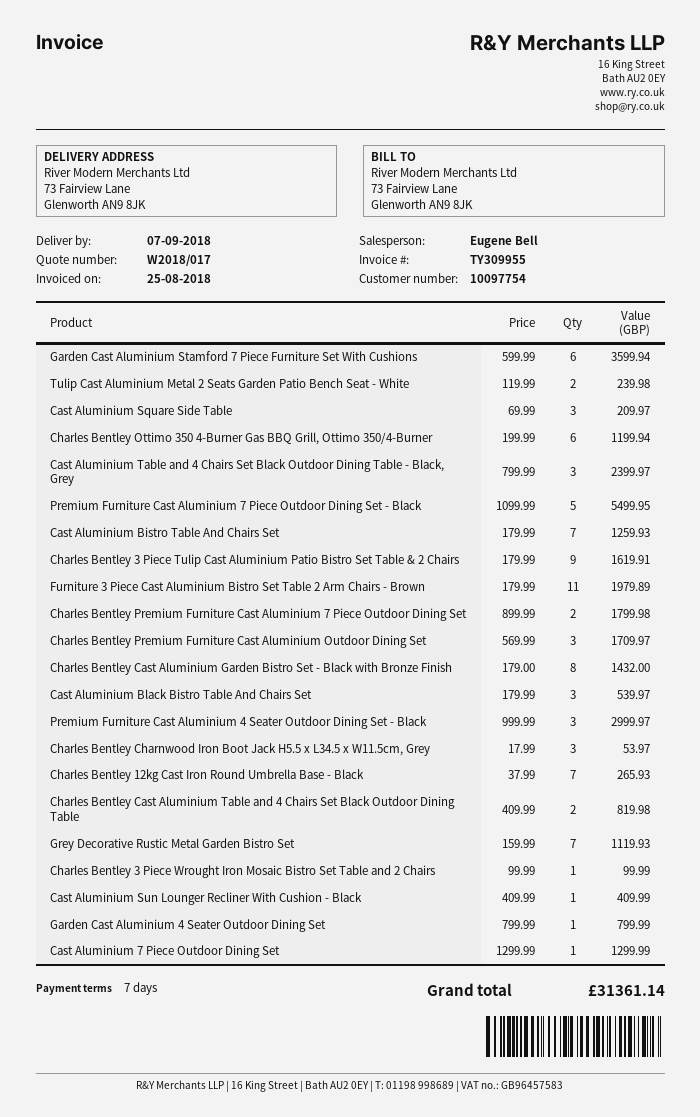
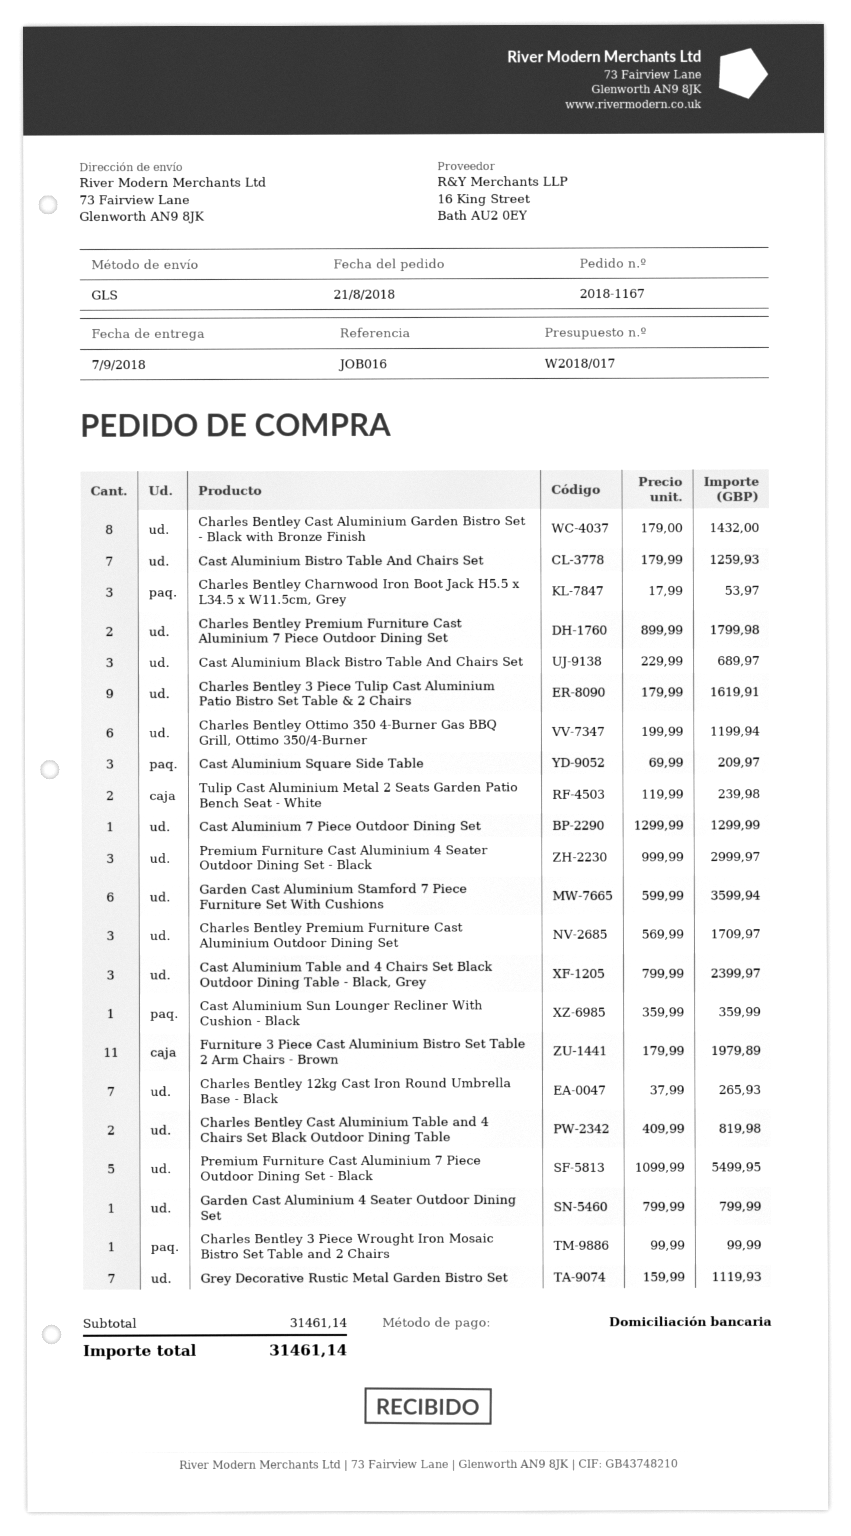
Cast Aluminium Black Bistro Table And Chairs Set: 3 x 179.99 = 539.97 -> 3 x 229.99 = 689.97
Cast Aluminium Sun Lounger Recliner With Cushion - Black: 1 x 409.99 = 409.99 -> 1 x 359.99 = 359.99
total: 31361.14 -> 31461.14

